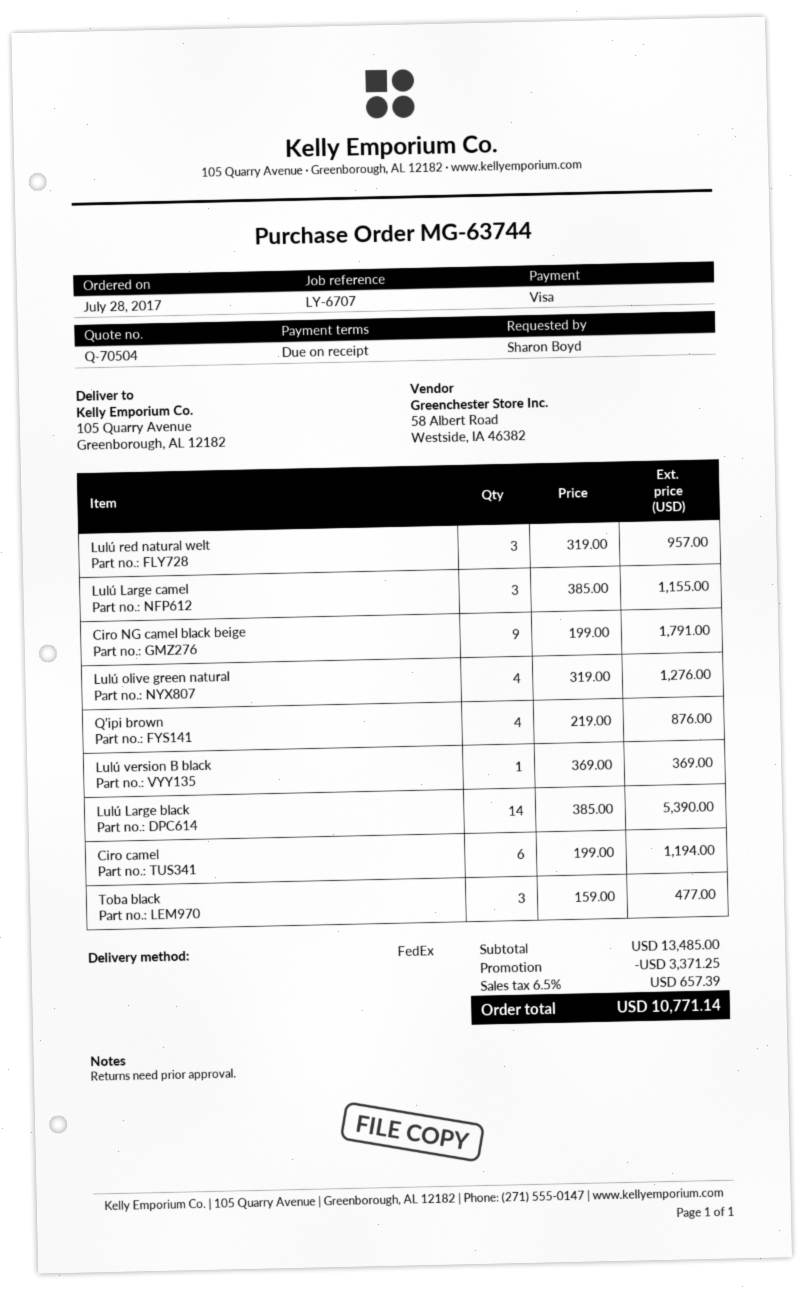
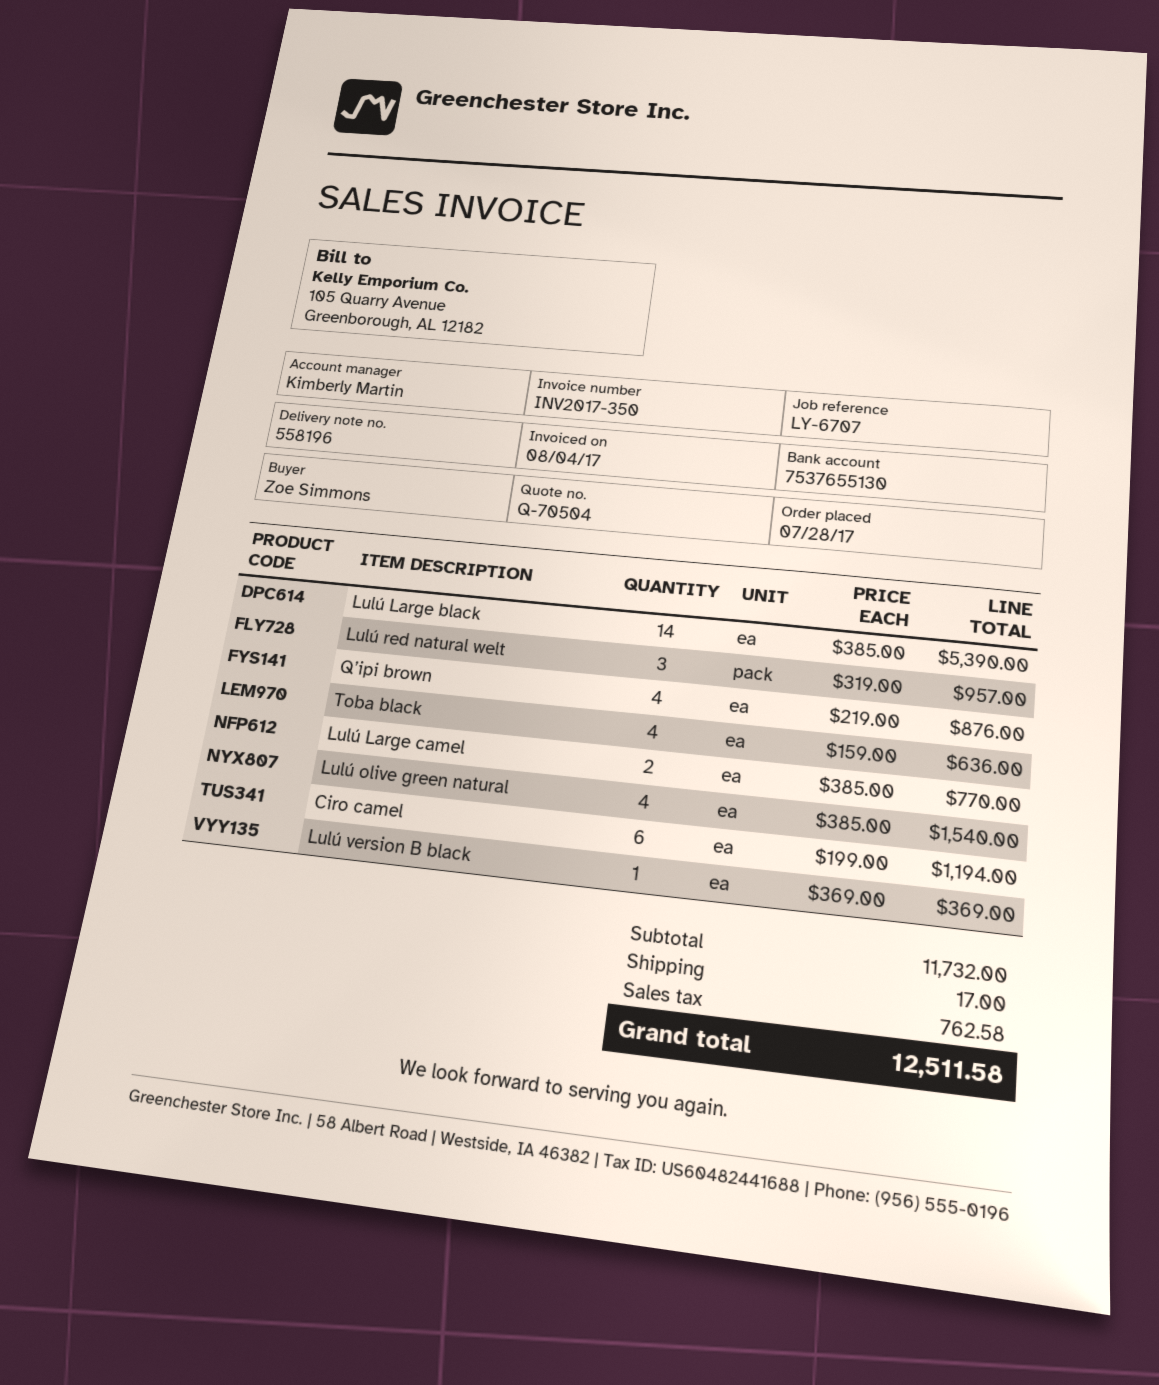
ordered by: Sharon Boyd -> Zoe Simmons
Lulú Large camel: 3 x 385.00 = 1155.00 -> 2 x 385.00 = 770.00
Ciro NG camel black beige: 9 x 199.00 = 1791.00 -> none
Lulú olive green natural: 4 x 319.00 = 1276.00 -> 4 x 385.00 = 1540.00
Toba black: 3 x 159.00 = 477.00 -> 4 x 159.00 = 636.00
subtotal: 13485.00 -> 11732.00
discount: 3371.25 -> none
shipping: none -> 17.00
tax: 657.39 -> 762.58
total: 10771.14 -> 12511.58

